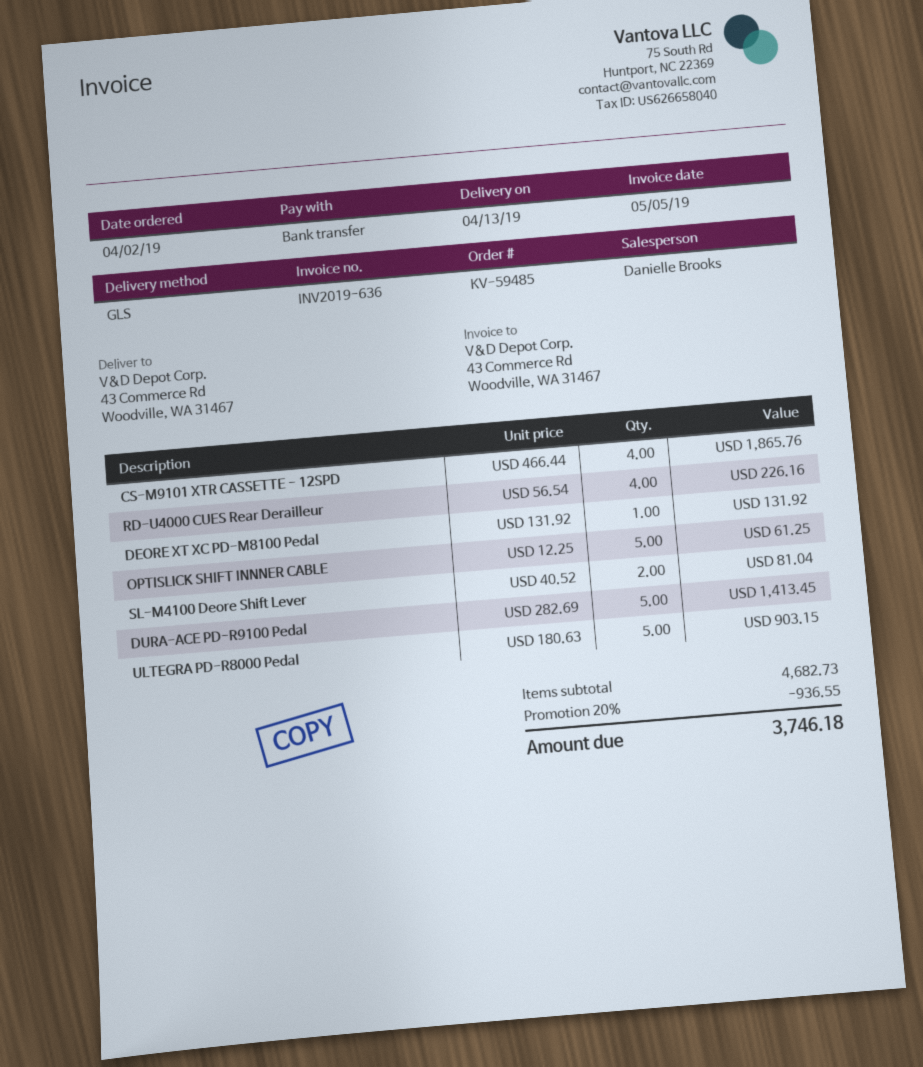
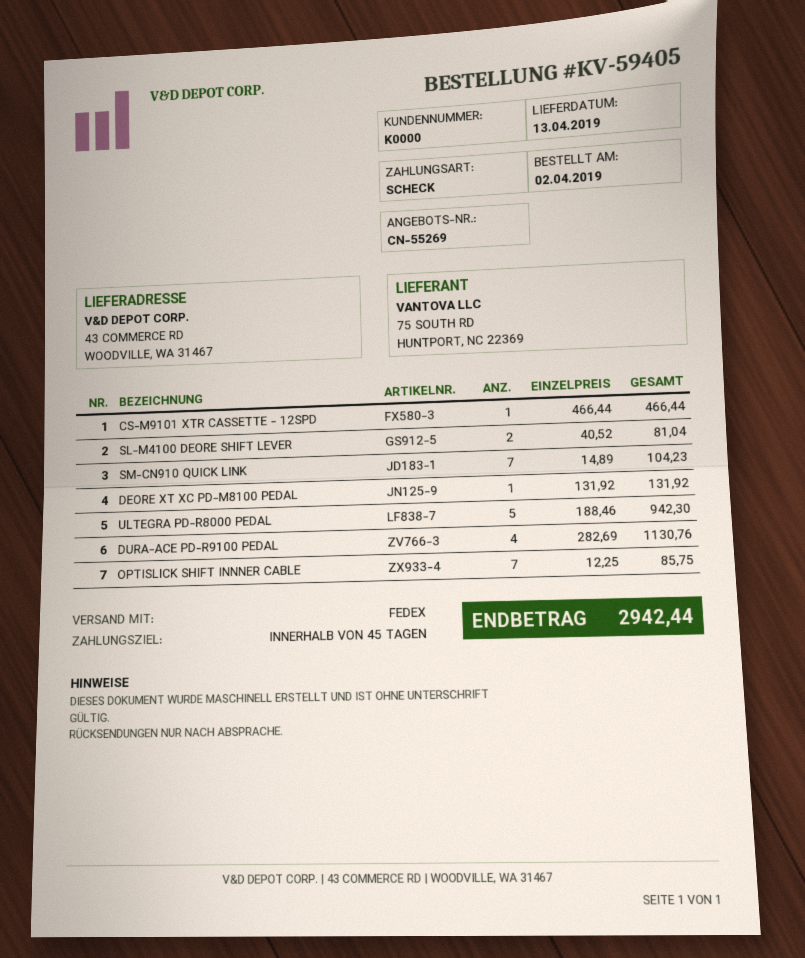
order number: KV-59485 -> KV-59405
payment method: bank transfer -> cheque
shipping method: GLS -> FedEx
CS-M9101 XTR CASSETTE - 12SPD: 4 x 466.44 = 1865.76 -> 1 x 466.44 = 466.44
RD-U4000 CUES Rear Derailleur: 4 x 56.54 = 226.16 -> none
OPTISLICK SHIFT INNNER CABLE: 5 x 12.25 = 61.25 -> 7 x 12.25 = 85.75
DURA-ACE PD-R9100 Pedal: 5 x 282.69 = 1413.45 -> 4 x 282.69 = 1130.76
ULTEGRA PD-R8000 Pedal: 5 x 180.63 = 903.15 -> 5 x 188.46 = 942.30
SM-CN910 QUICK LINK: none -> 7 x 14.89 = 104.23
discount: 20% = 936.55 -> none
total: 3746.18 -> 2942.44

